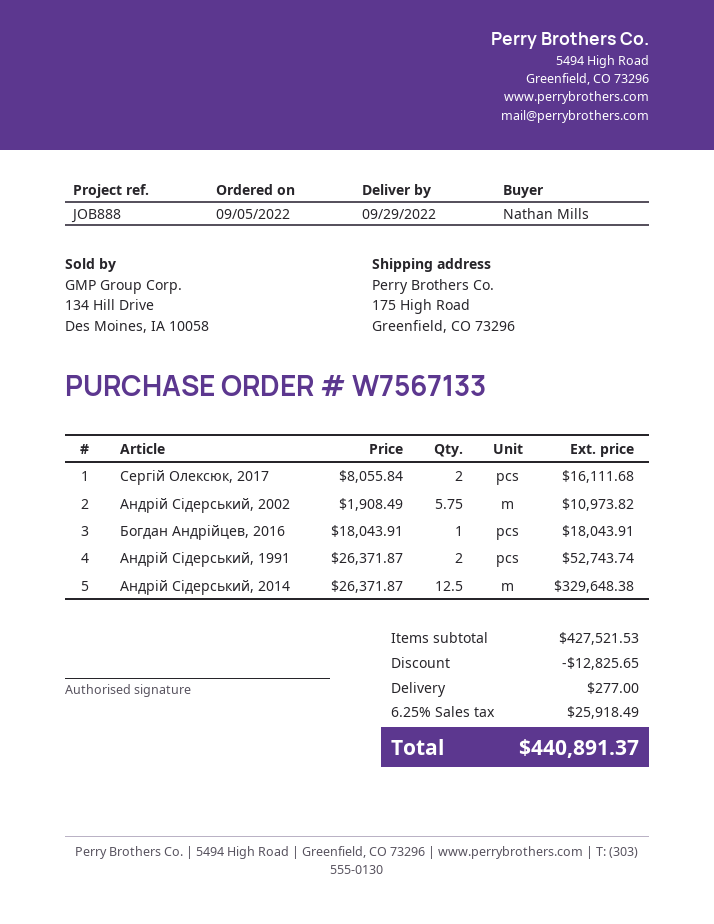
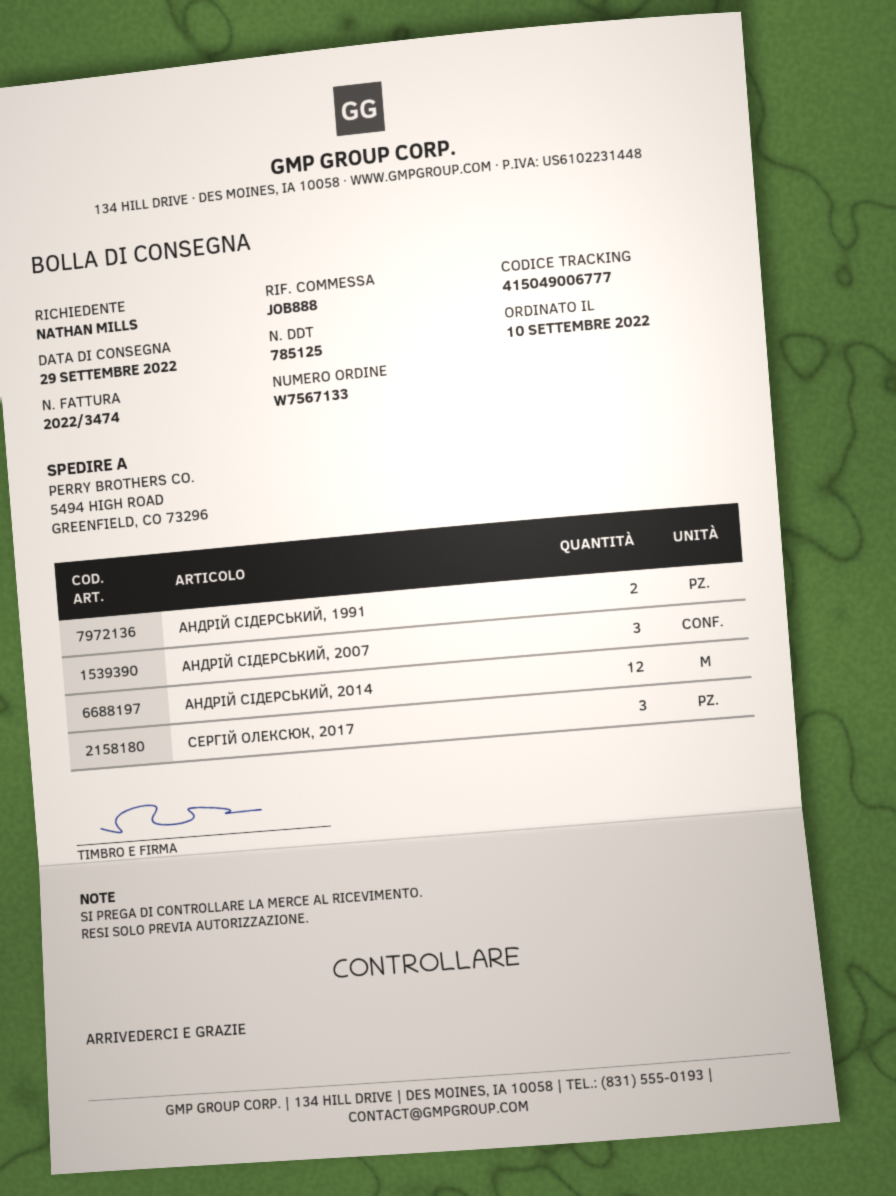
order date: 2022-09-05 -> 2022-09-10
ship to: 175 High Road, Greenfield, CO 73296 -> 5494 HIGH ROAD, GREENFIELD, CO 73296
Сергій Олексюк, 2017: 2 -> 3
Андрій Сідерський, 2002: 5.75 -> none
Богдан Андрійцев, 2016: 1 -> none
Андрій Сідерський, 2014: 12.5 -> 12
АНДРІЙ СІДЕРСЬКИЙ, 2007: none -> 3

